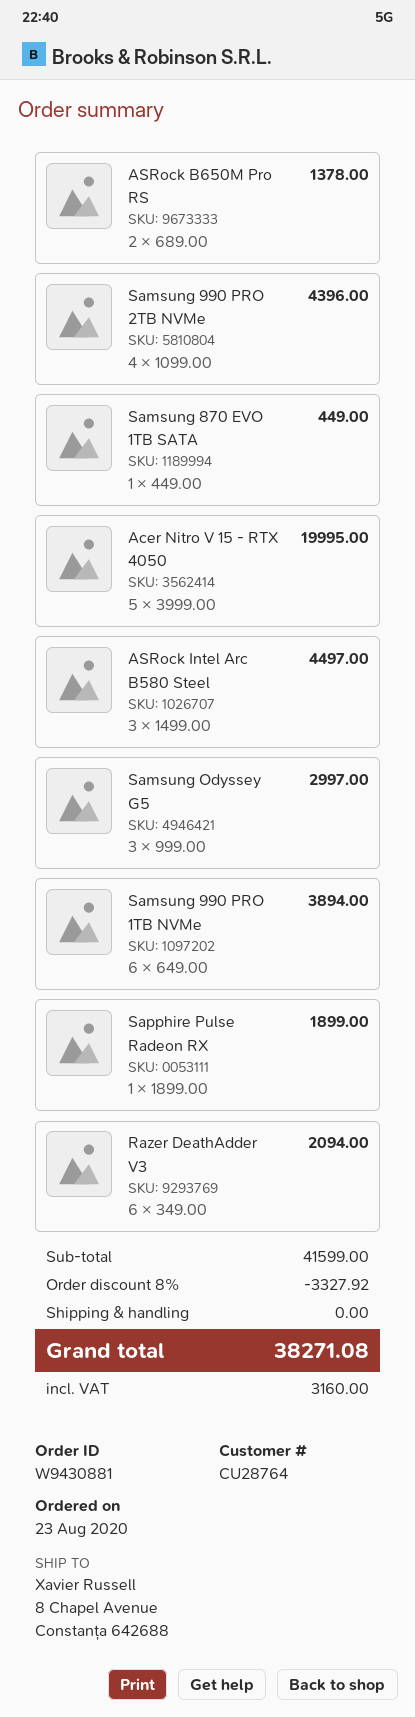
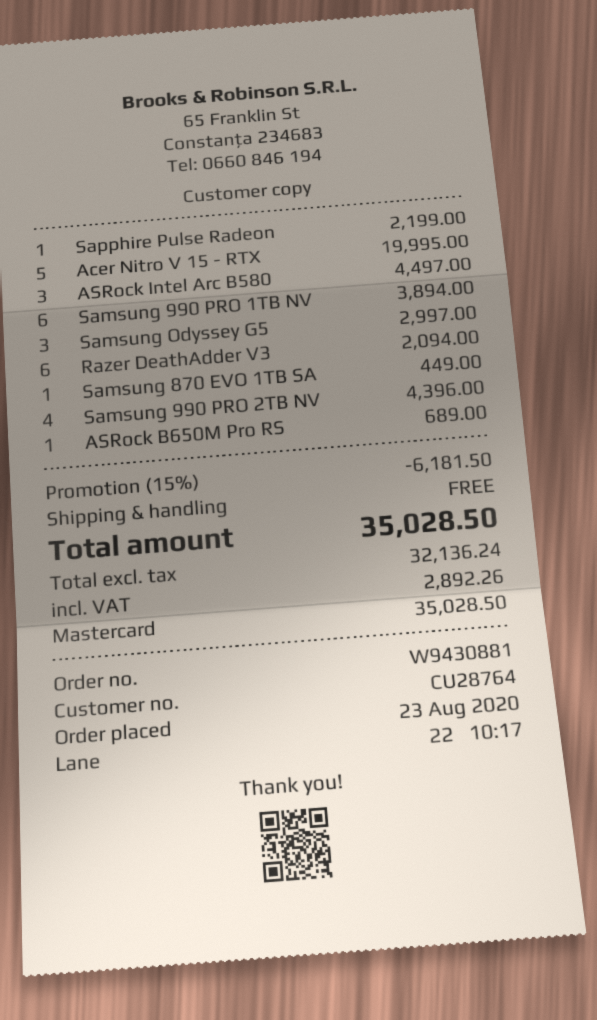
ASRock B650M Pro RS: 2 for 1378.00 -> 1 for 689.00
Sapphire Pulse Radeon RX: 1 for 1899.00 -> 1 for 2199.00
discount: 8% = 3327.92 -> 15% = 6181.50
tax: 3160.00 -> 2892.26
total: 38271.08 -> 35028.50

